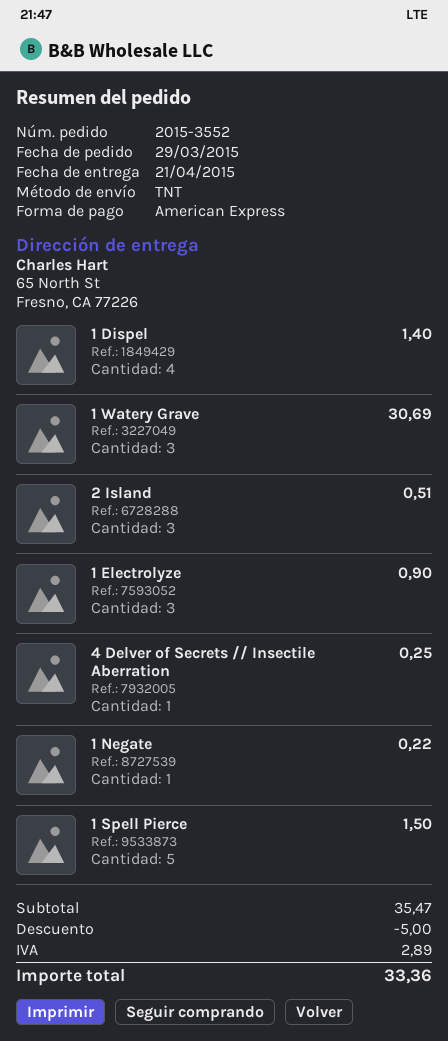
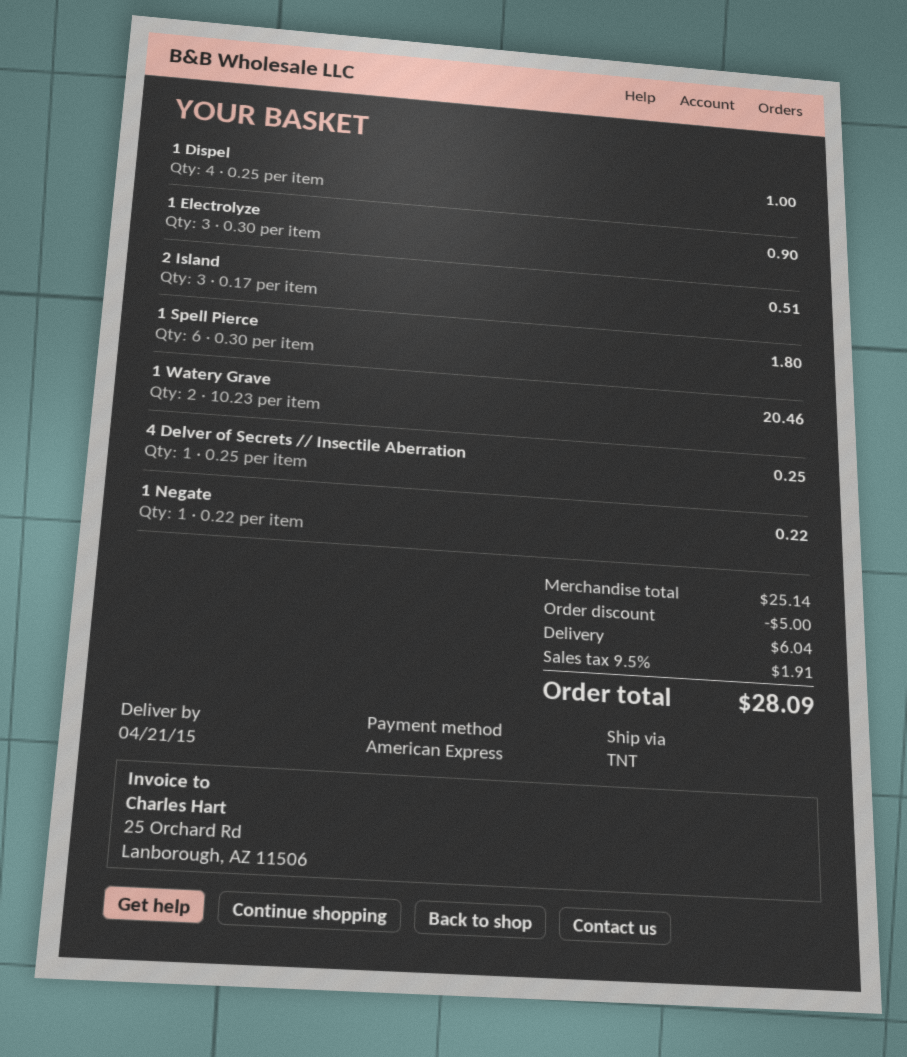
1 Dispel: 4 for 1.40 -> 4 for 1.00
1 Watery Grave: 3 for 30.69 -> 2 for 20.46
1 Spell Pierce: 5 for 1.50 -> 6 for 1.80
subtotal: 35.47 -> 25.14
shipping: none -> 6.04
tax: 2.89 -> 1.91
total: 33.36 -> 28.09

